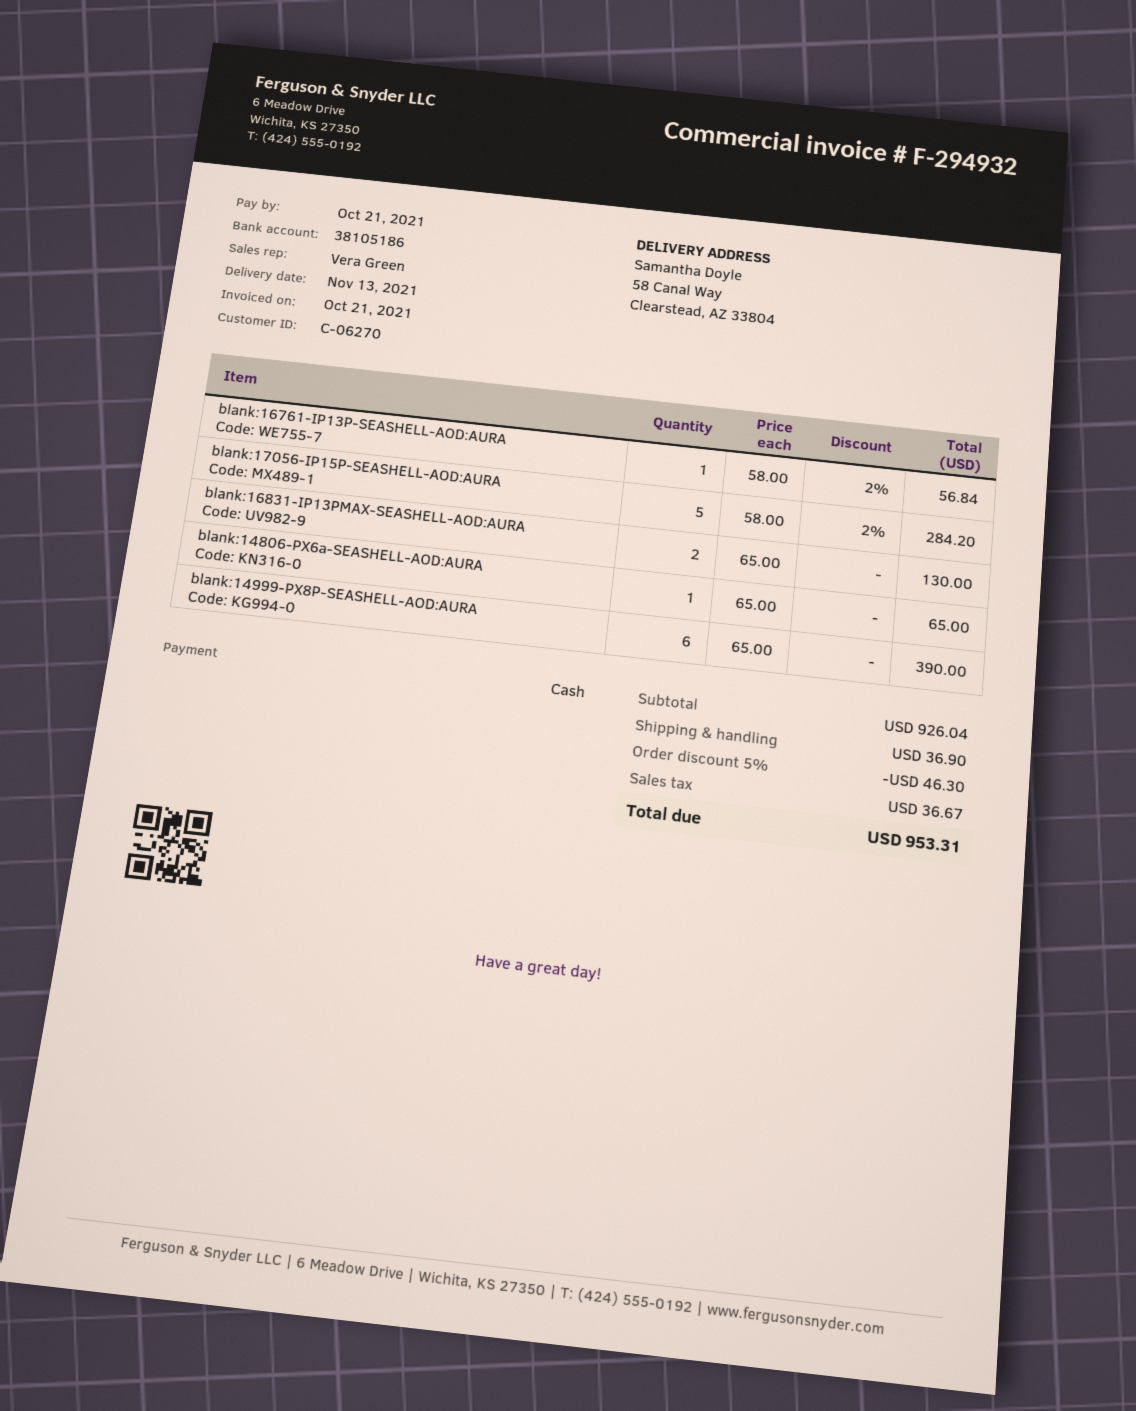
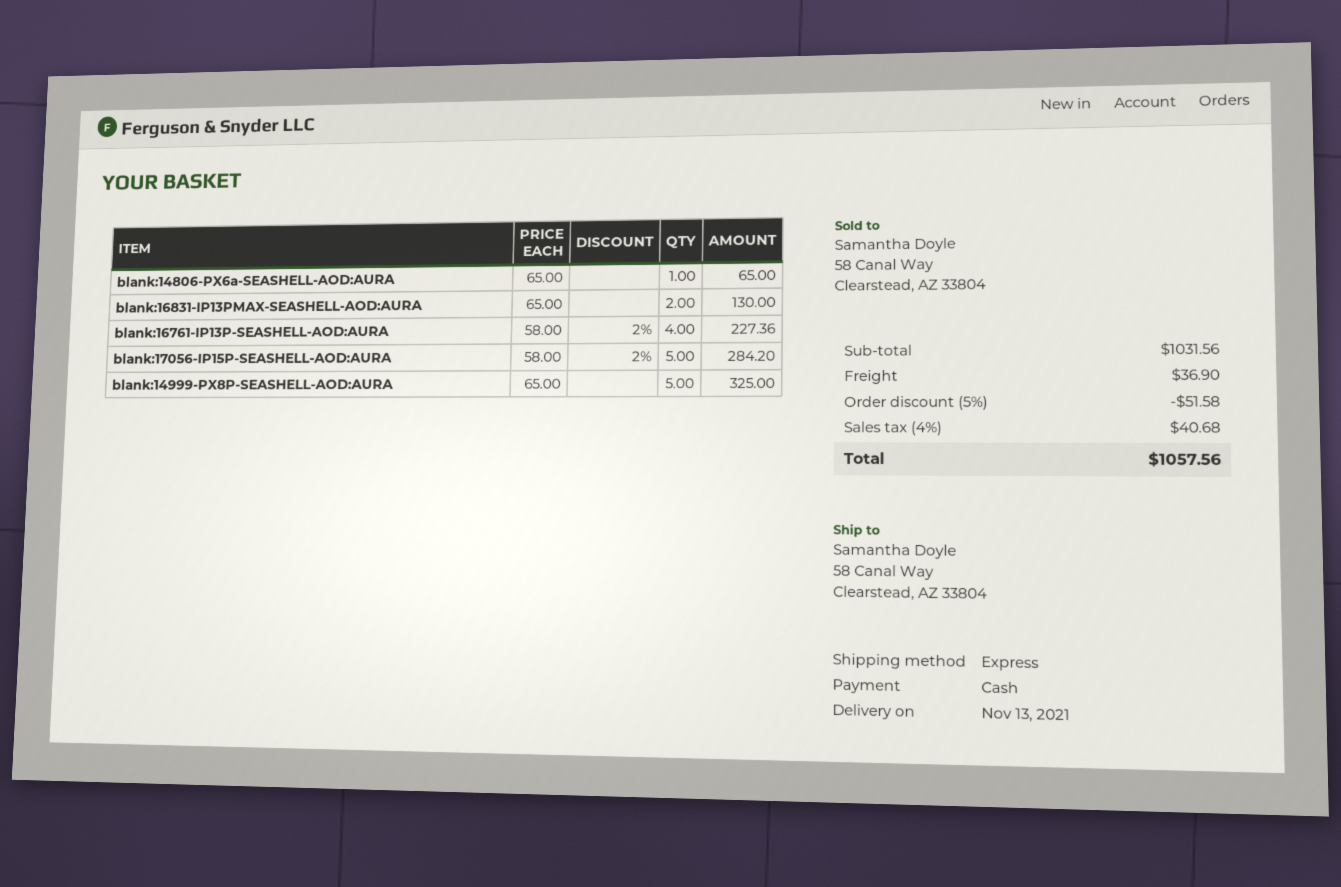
blank:16761-IP13P-SEASHELL-AOD:AURA: 1 x 58.00 - 2% = 56.84 -> 4 x 58.00 - 2% = 227.36
blank:14999-PX8P-SEASHELL-AOD:AURA: 6 x 65.00 = 390.00 -> 5 x 65.00 = 325.00
subtotal: 926.04 -> 1031.56
discount: 5% = 46.30 -> 5% = 51.58
tax: 36.67 -> 40.68
total: 953.31 -> 1057.56

